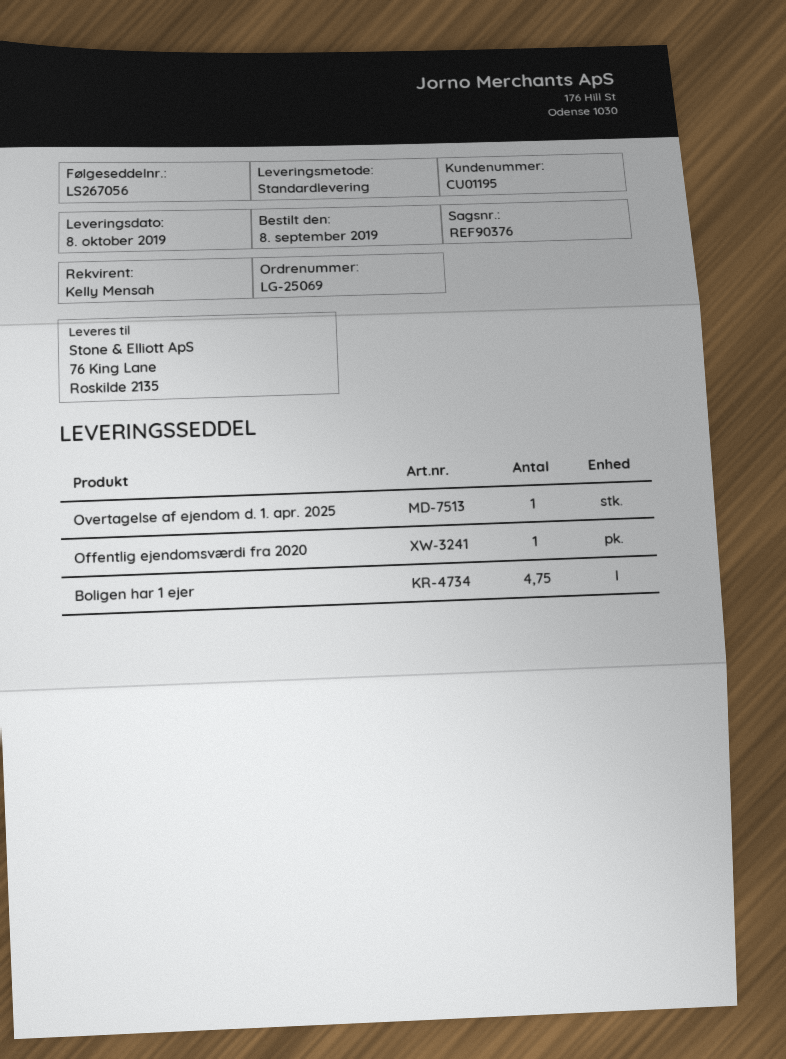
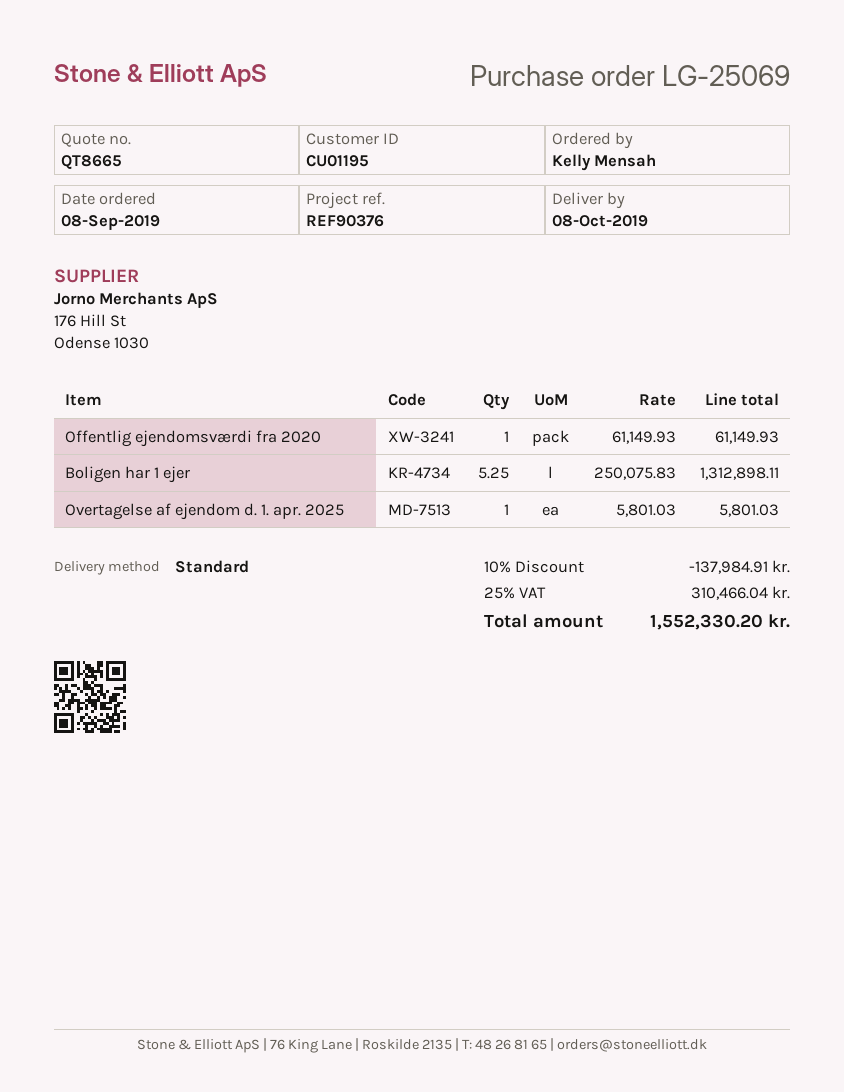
Boligen har 1 ejer: 4.75 -> 5.25

